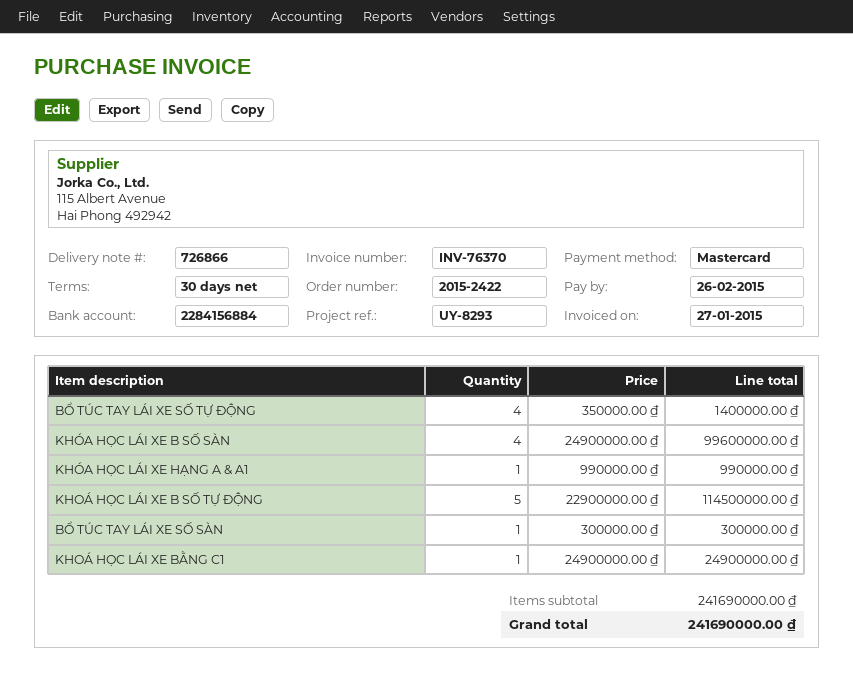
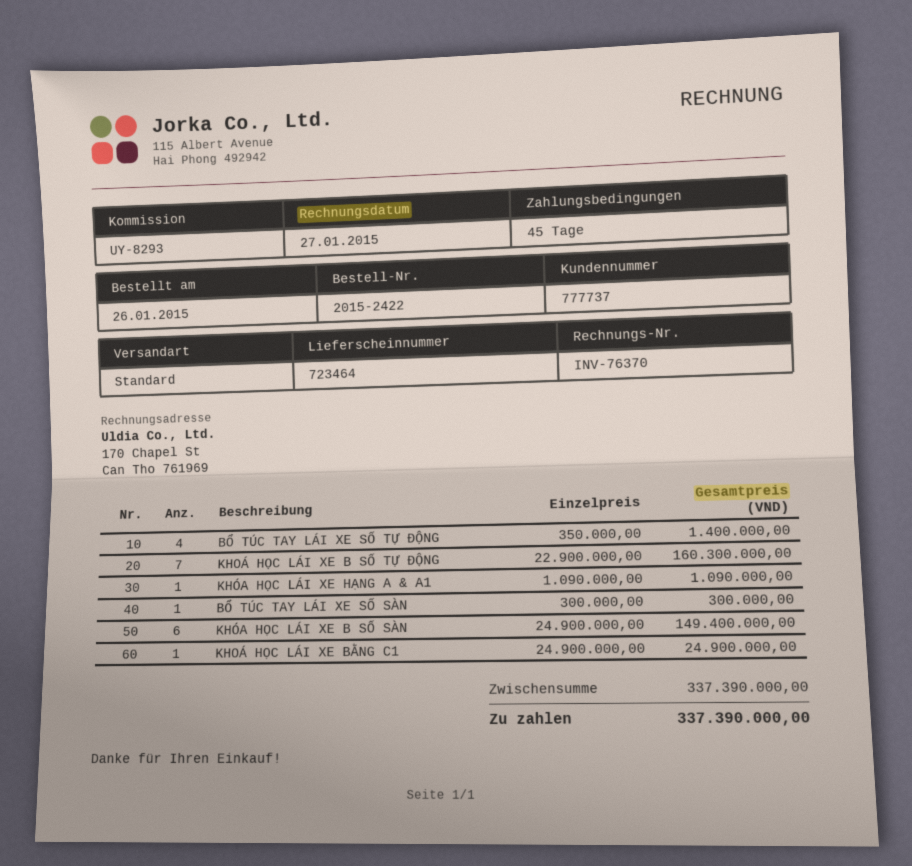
delivery note number: 726866 -> 723464
payment terms: 30 days -> 45 days
KHÓA HỌC LÁI XE B SỐ SÀN: 4 x 24900000.00 = 99600000.00 -> 6 x 24900000.00 = 149400000.00
KHÓA HỌC LÁI XE HẠNG A & A1: 1 x 990000.00 = 990000.00 -> 1 x 1090000.00 = 1090000.00
KHOÁ HỌC LÁI XE B SỐ TỰ ĐỘNG: 5 x 22900000.00 = 114500000.00 -> 7 x 22900000.00 = 160300000.00
subtotal: 241690000.00 -> 337390000.00
total: 241690000.00 -> 337390000.00

